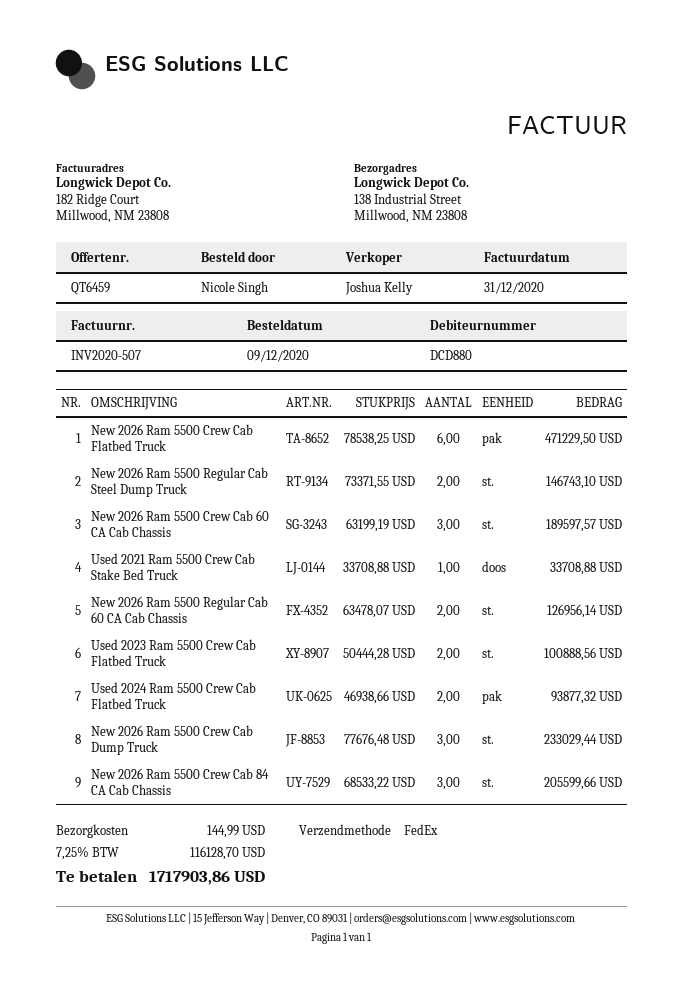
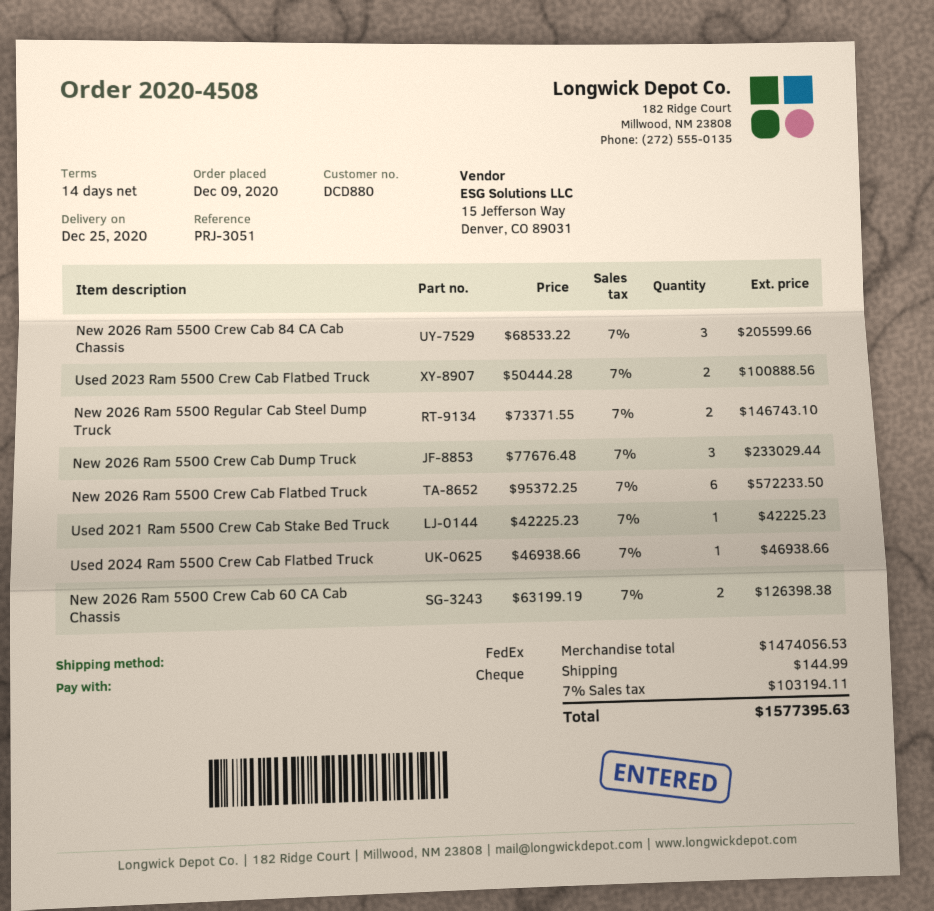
New 2026 Ram 5500 Crew Cab Flatbed Truck: 6 x 78538.25 = 471229.50 -> 6 x 95372.25 = 572233.50
New 2026 Ram 5500 Crew Cab 60 CA Cab Chassis: 3 x 63199.19 = 189597.57 -> 2 x 63199.19 = 126398.38
Used 2021 Ram 5500 Crew Cab Stake Bed Truck: 1 x 33708.88 = 33708.88 -> 1 x 42225.23 = 42225.23
New 2026 Ram 5500 Regular Cab 60 CA Cab Chassis: 2 x 63478.07 = 126956.14 -> none
Used 2024 Ram 5500 Crew Cab Flatbed Truck: 2 x 46938.66 = 93877.32 -> 1 x 46938.66 = 46938.66
tax: 7.25% = 116128.70 -> 7% = 103194.11
total: 1717903.86 -> 1577395.63

